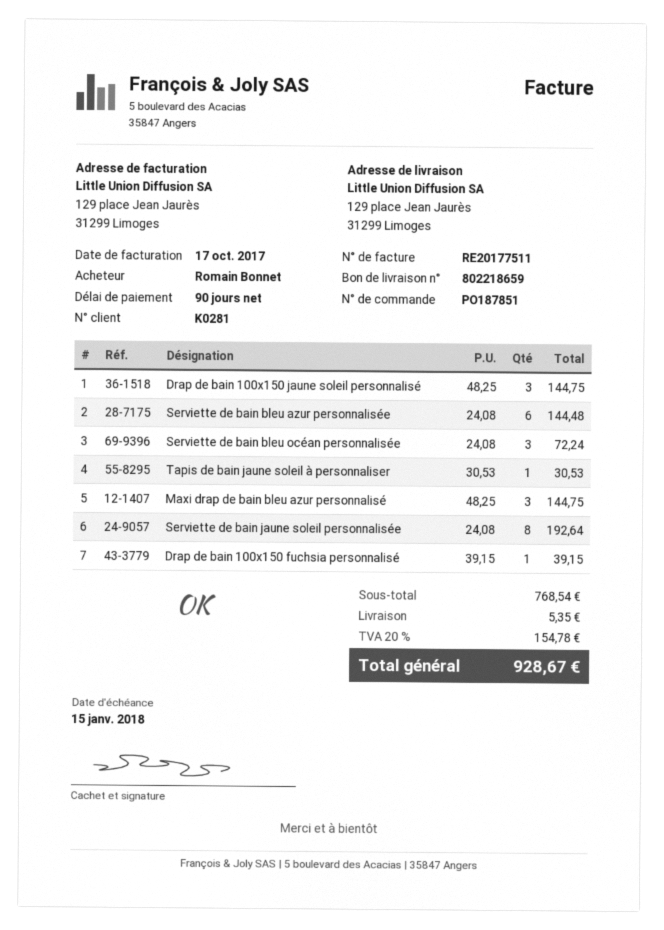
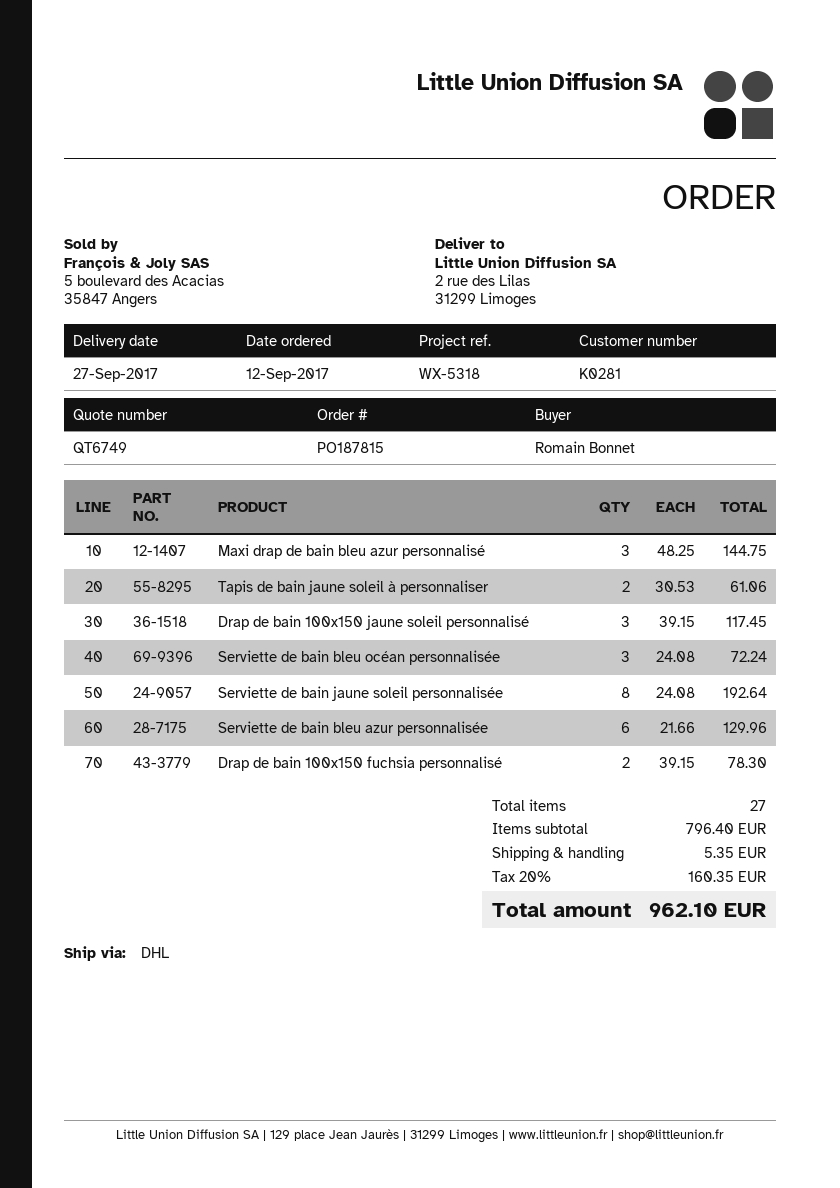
order number: PO187851 -> PO187815
ship to: 129 place Jean Jaurès, 31299 Limoges -> 2 rue des Lilas, 31299 Limoges
Drap de bain 100x150 jaune soleil personnalisé: 3 x 48.25 = 144.75 -> 3 x 39.15 = 117.45
Serviette de bain bleu azur personnalisée: 6 x 24.08 = 144.48 -> 6 x 21.66 = 129.96
Tapis de bain jaune soleil à personnaliser: 1 x 30.53 = 30.53 -> 2 x 30.53 = 61.06
Drap de bain 100x150 fuchsia personnalisé: 1 x 39.15 = 39.15 -> 2 x 39.15 = 78.30
subtotal: 768.54 -> 796.40
tax: 20% = 154.78 -> 20% = 160.35
total: 928.67 -> 962.10

